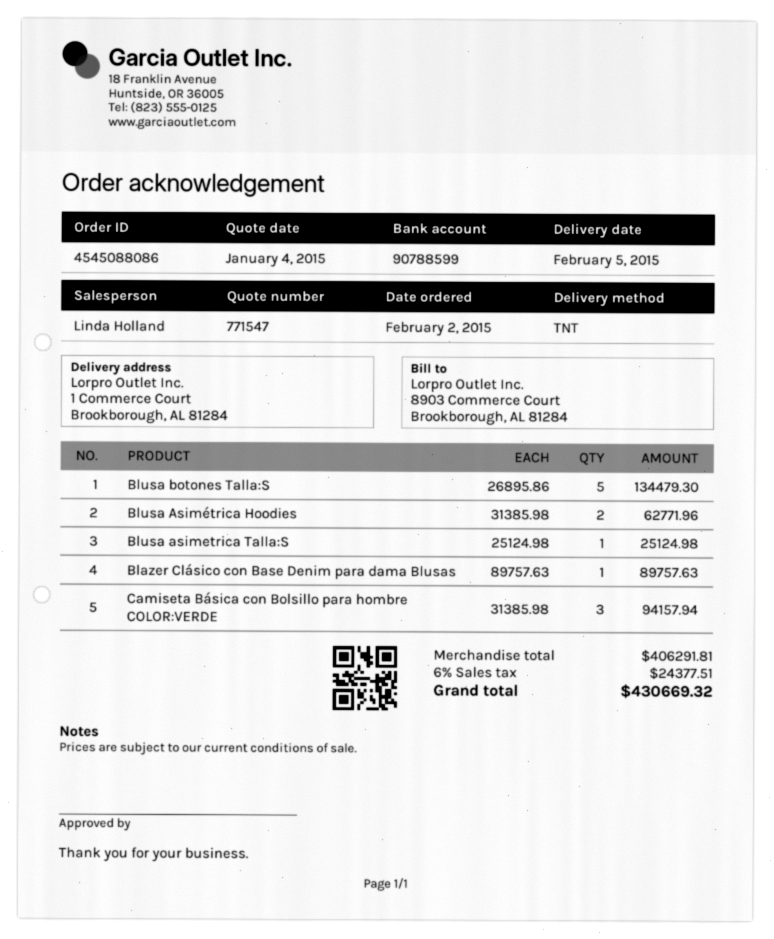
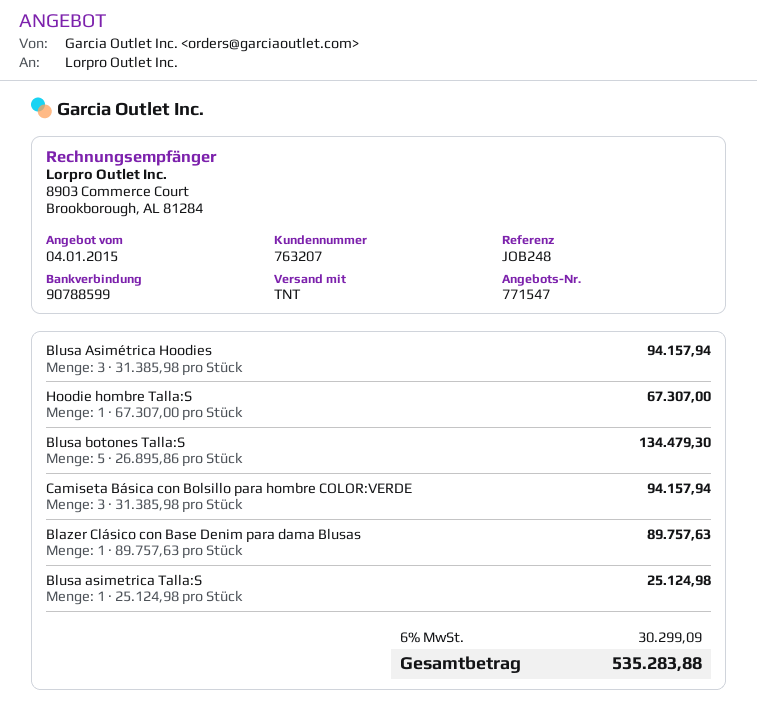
Blusa Asimétrica Hoodies: 2 x 31385.98 = 62771.96 -> 3 x 31385.98 = 94157.94
Hoodie hombre Talla:S: none -> 1 x 67307.00 = 67307.00
tax: 6% = 24377.51 -> 6% = 30299.09
total: 430669.32 -> 535283.88

